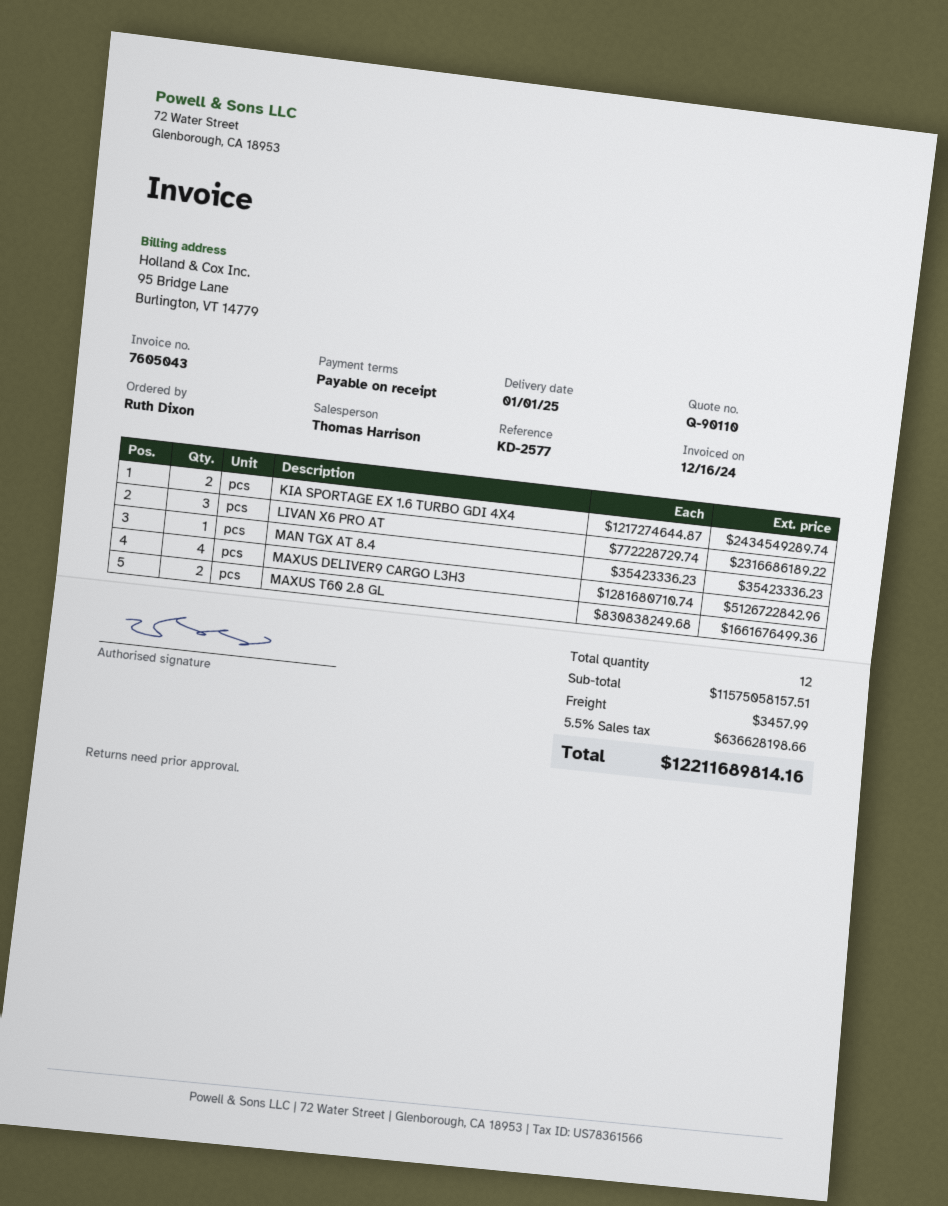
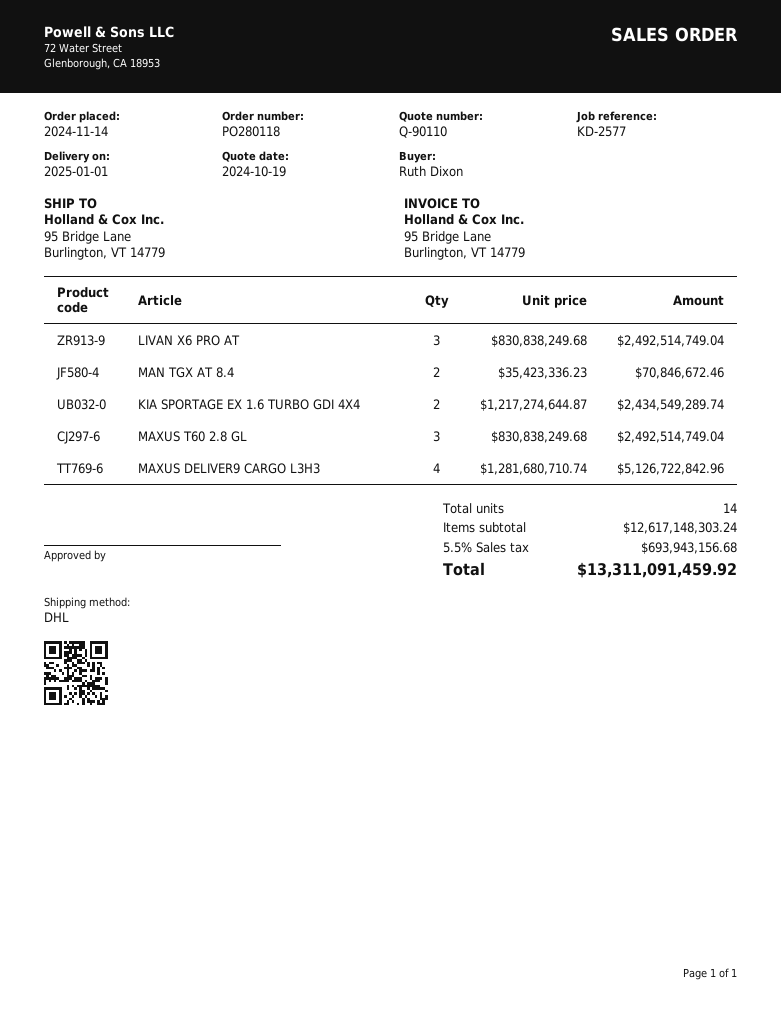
LIVAN X6 PRO AT: 3 x 772228729.74 = 2316686189.22 -> 3 x 830838249.68 = 2492514749.04
MAN TGX AT 8.4: 1 x 35423336.23 = 35423336.23 -> 2 x 35423336.23 = 70846672.46
MAXUS T60 2.8 GL: 2 x 830838249.68 = 1661676499.36 -> 3 x 830838249.68 = 2492514749.04
total quantity: 12 -> 14
subtotal: 11575058157.51 -> 12617148303.24
shipping: 3457.99 -> none
tax: 5.5% = 636628198.66 -> 5.5% = 693943156.68
total: 12211689814.16 -> 13311091459.92

